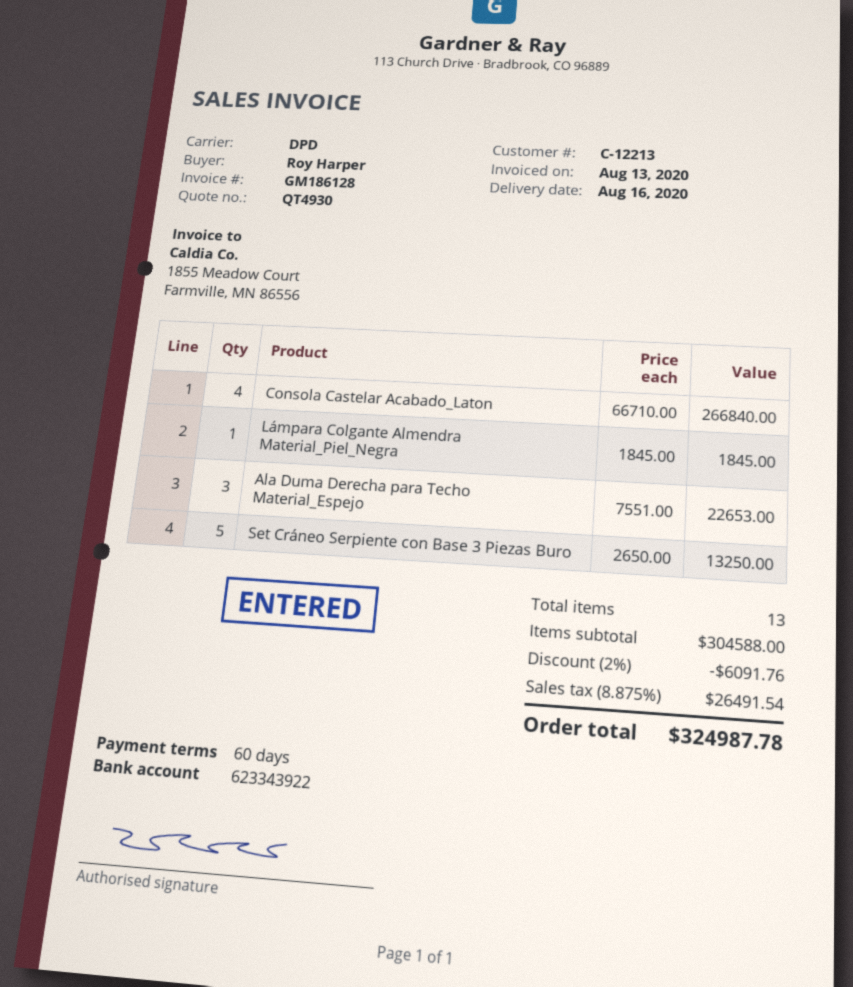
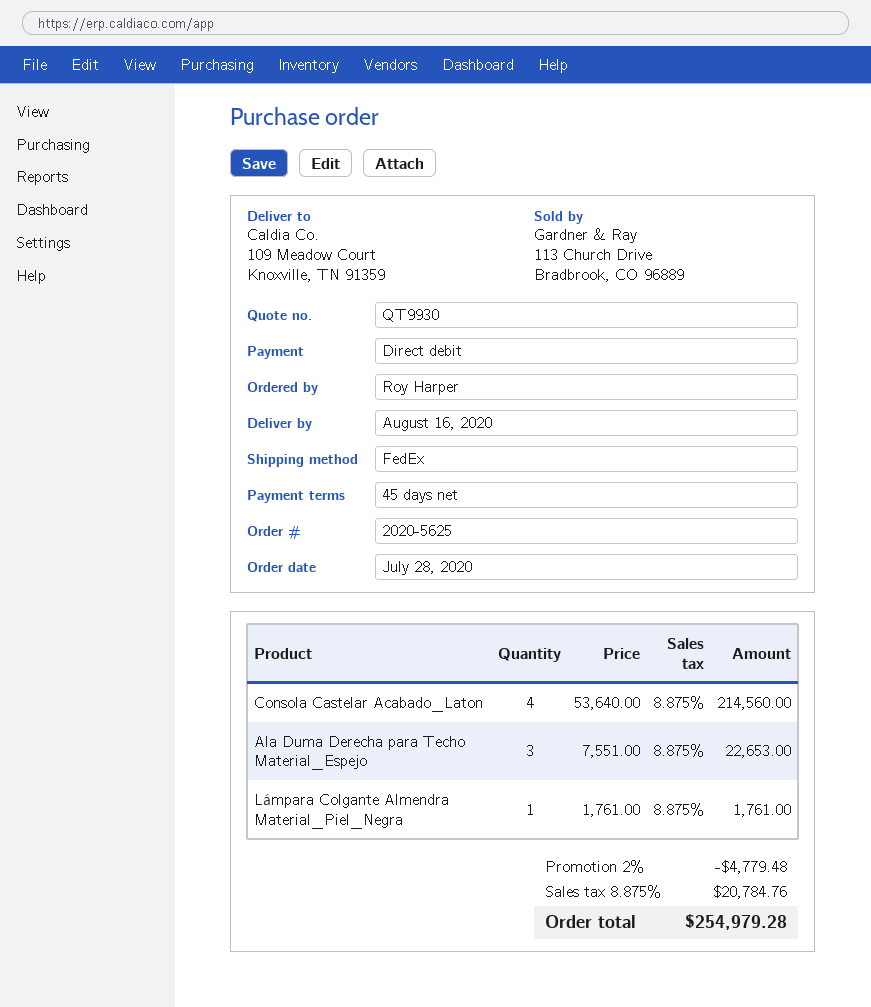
quote number: QT4930 -> QT9930
payment terms: 60 days -> 45 days
shipping method: DPD -> FedEx
Consola Castelar Acabado_Laton: 4 x 66710.00 = 266840.00 -> 4 x 53640.00 = 214560.00
Lámpara Colgante Almendra Material_Piel_Negra: 1 x 1845.00 = 1845.00 -> 1 x 1761.00 = 1761.00
Set Cráneo Serpiente con Base 3 Piezas Buro: 5 x 2650.00 = 13250.00 -> none
discount: 2% = 6091.76 -> 2% = 4779.48
tax: 8.875% = 26491.54 -> 8.875% = 20784.76
total: 324987.78 -> 254979.28

